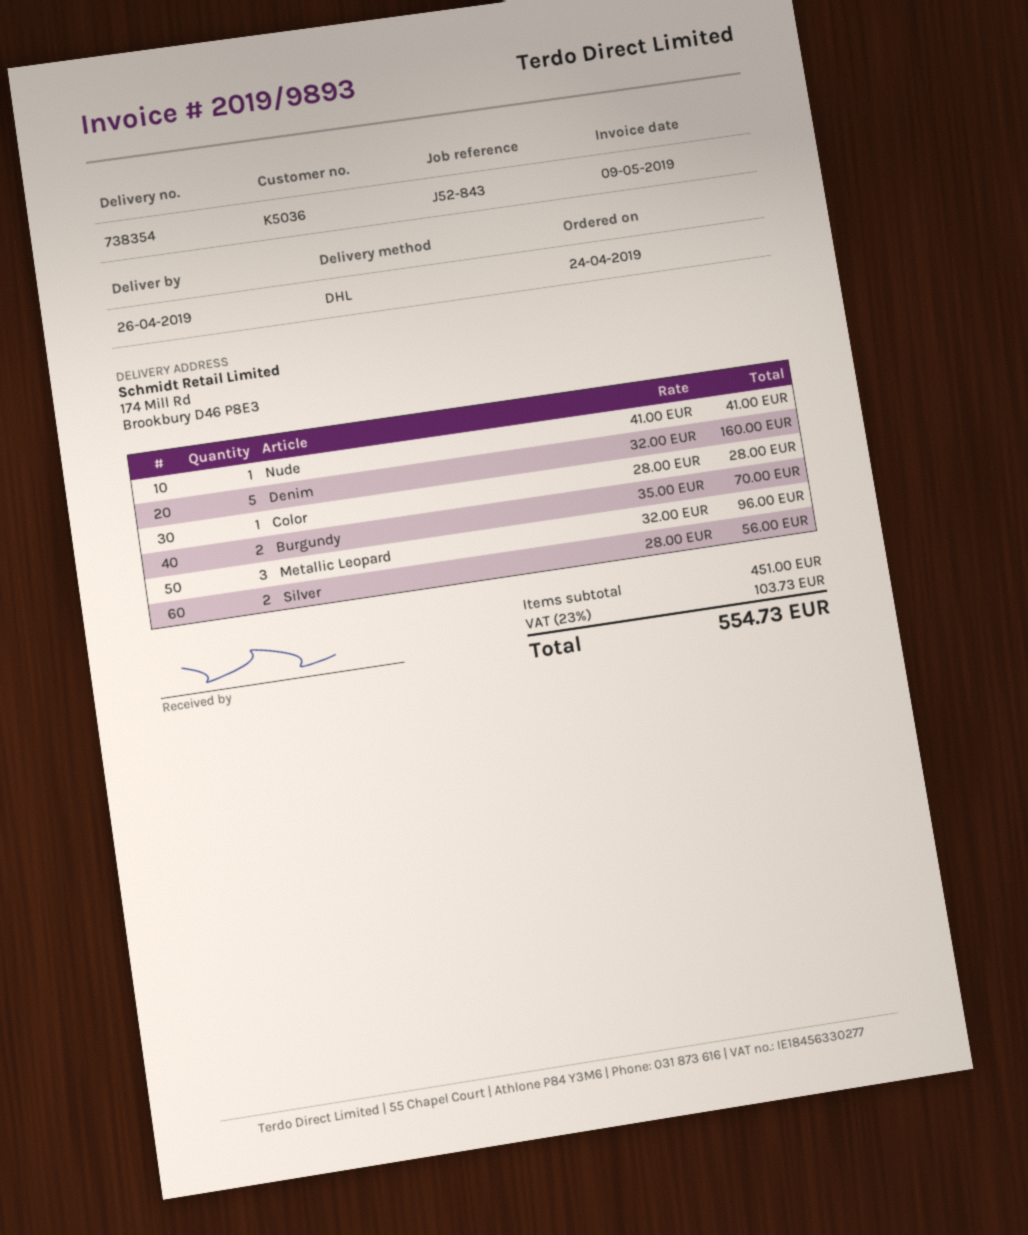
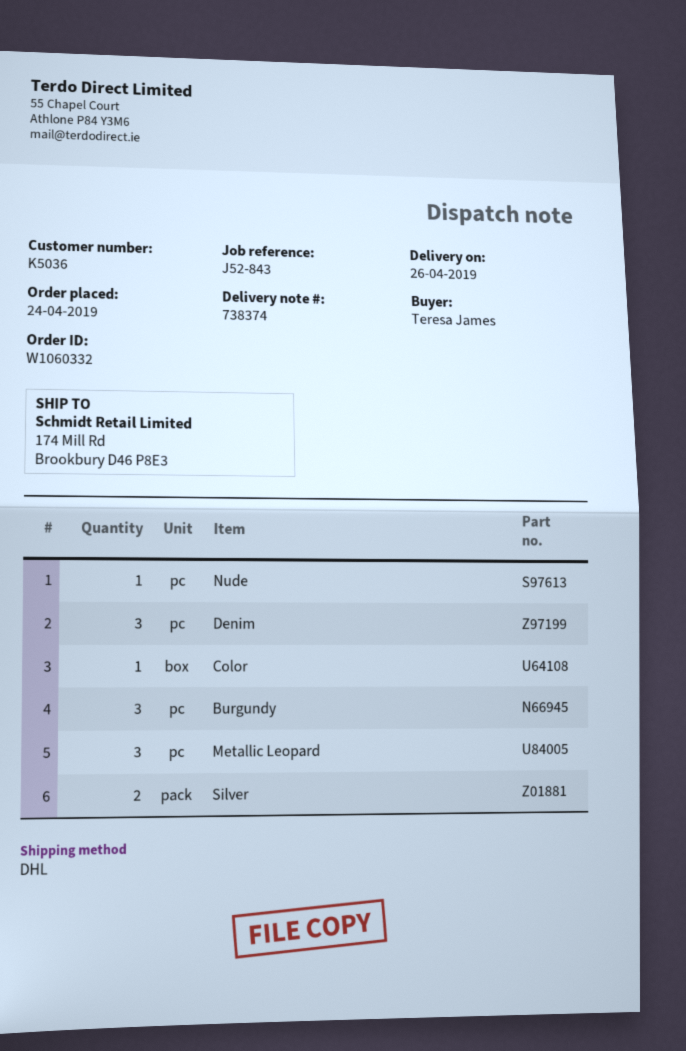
delivery note number: 738354 -> 738374
Denim: 5 -> 3
Burgundy: 2 -> 3

